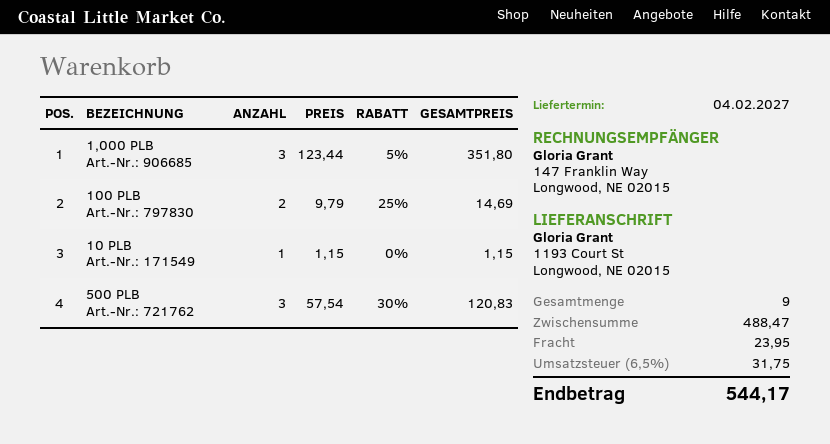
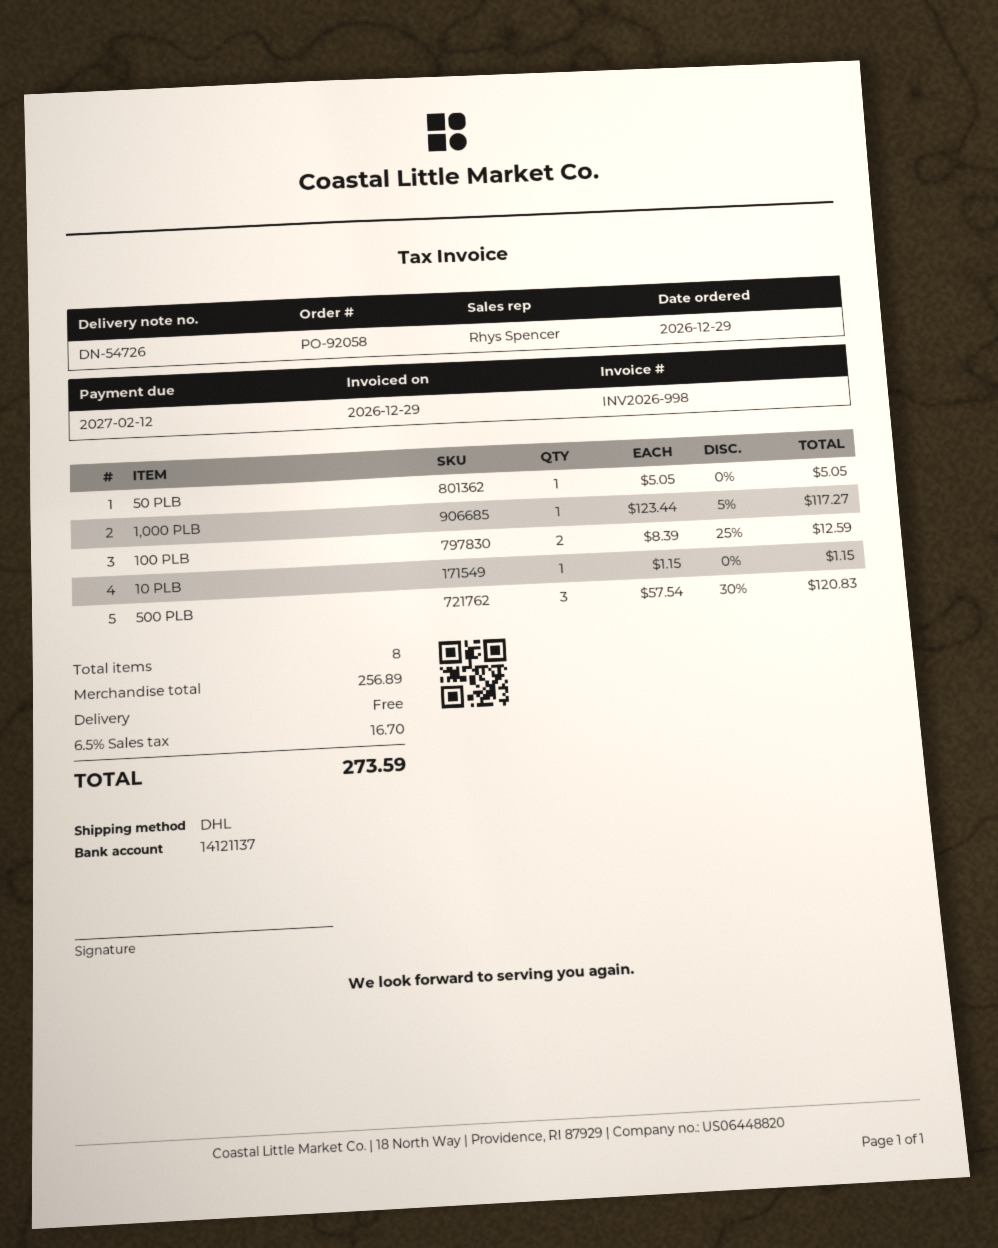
1,000 PLB: 3 x 123.44 - 5% = 351.80 -> 1 x 123.44 - 5% = 117.27
100 PLB: 2 x 9.79 - 25% = 14.69 -> 2 x 8.39 - 25% = 12.59
50 PLB: none -> 1 x 5.05 = 5.05
total quantity: 9 -> 8
subtotal: 488.47 -> 256.89
shipping: 23.95 -> 0.00
tax: 6.5% = 31.75 -> 6.5% = 16.70
total: 544.17 -> 273.59

